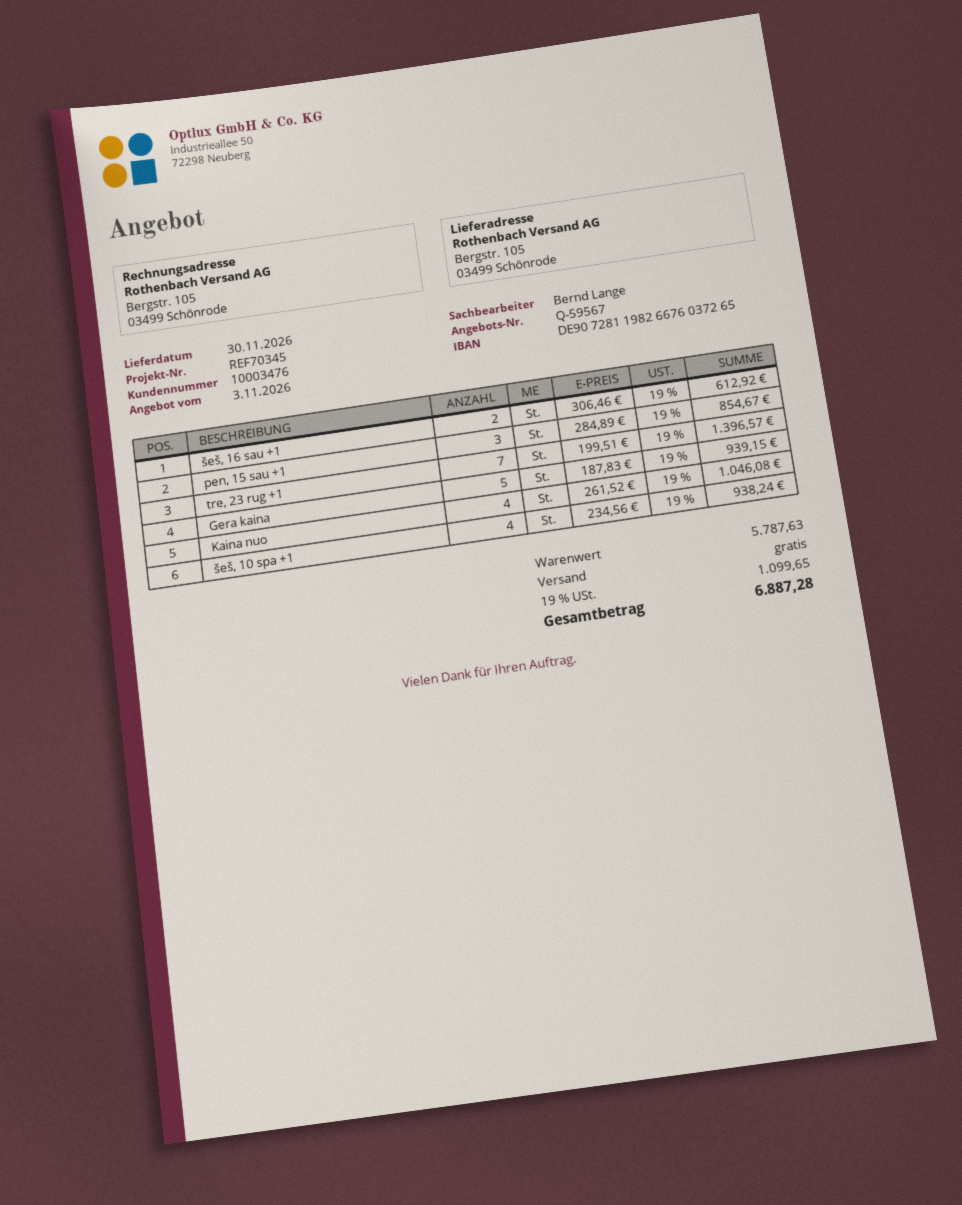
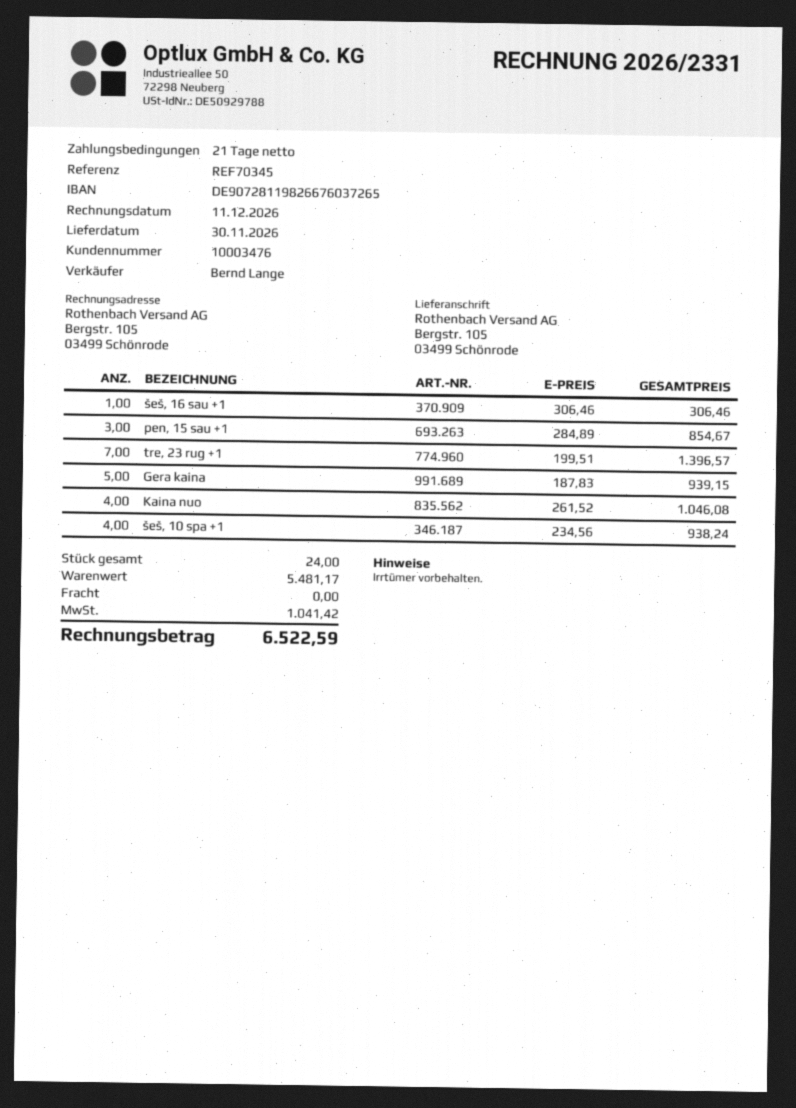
šeš, 16 sau +1: 2 x 306.46 = 612.92 -> 1 x 306.46 = 306.46
subtotal: 5787.63 -> 5481.17
tax: 1099.65 -> 1041.42
total: 6887.28 -> 6522.59

